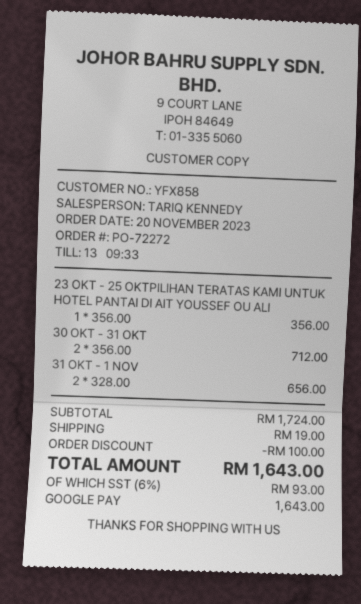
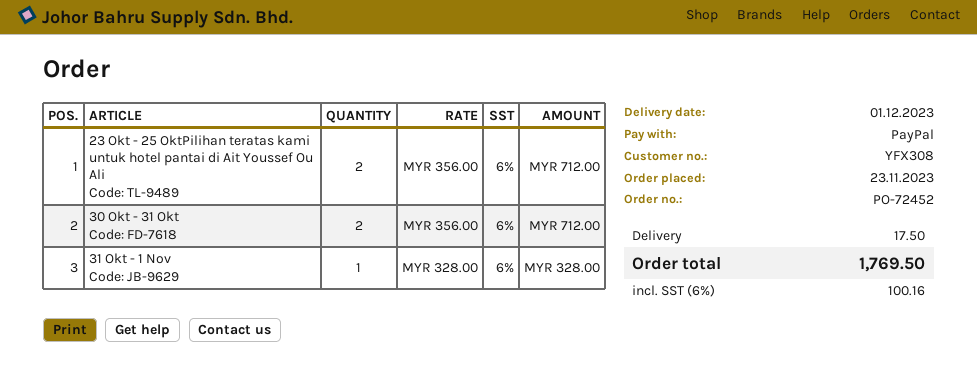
order number: PO-72272 -> PO-72452
order date: 2023-11-20 -> 2023-11-23
customer number: YFX858 -> YFX308
payment method: Google Pay -> PayPal
23 OKT - 25 OKTPILIHAN TERATAS KAMI UNTUK HOTEL PANTAI DI AIT YOUSSEF OU ALI: 1 x 356.00 = 356.00 -> 2 x 356.00 = 712.00
31 OKT - 1 NOV: 2 x 328.00 = 656.00 -> 1 x 328.00 = 328.00
discount: 100.00 -> none
shipping: 19.00 -> 17.50
tax: 6% = 93.00 -> 6% = 100.16
total: 1643.00 -> 1769.50

